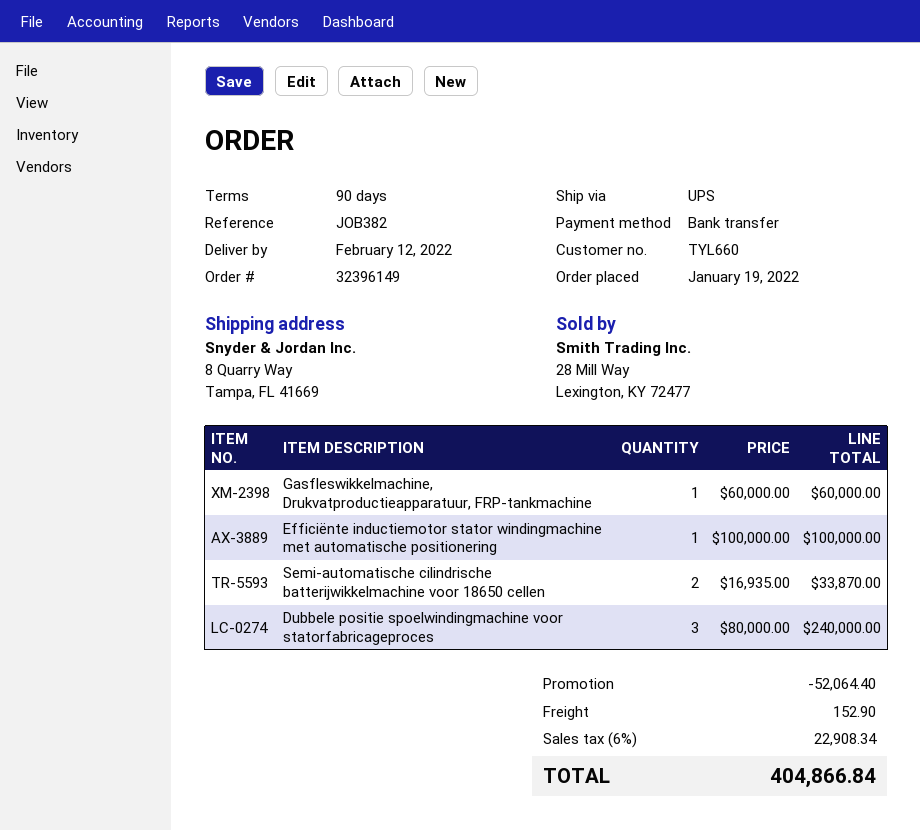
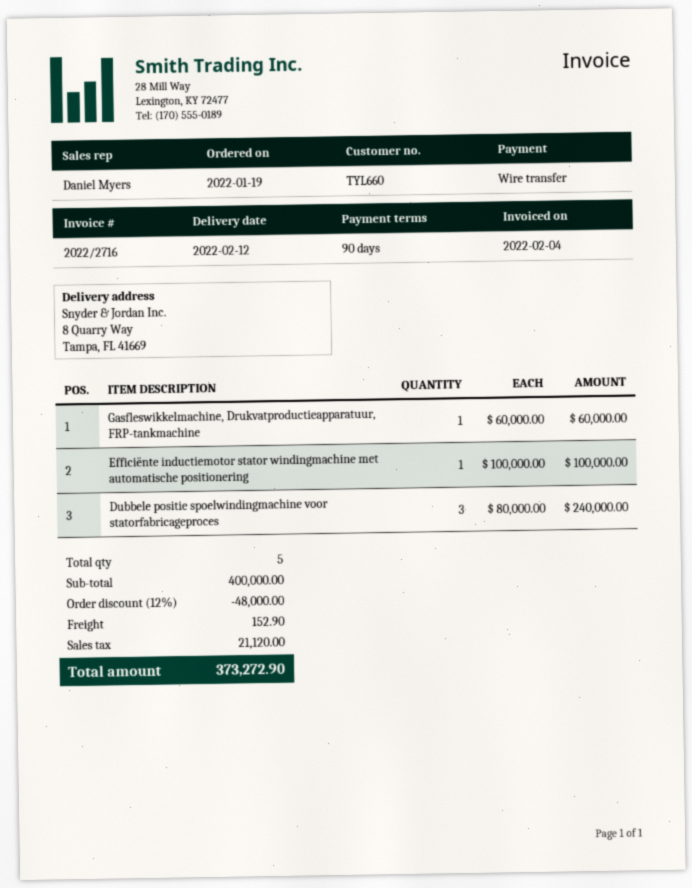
Semi-automatische cilindrische batterijwikkelmachine voor 18650 cellen: 2 x 16935.00 = 33870.00 -> none
discount: 52064.40 -> 48000.00
tax: 22908.34 -> 21120.00
total: 404866.84 -> 373272.90

